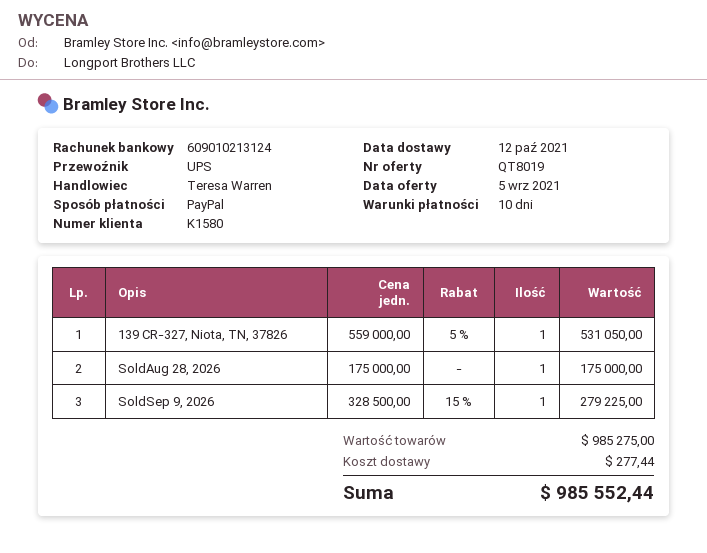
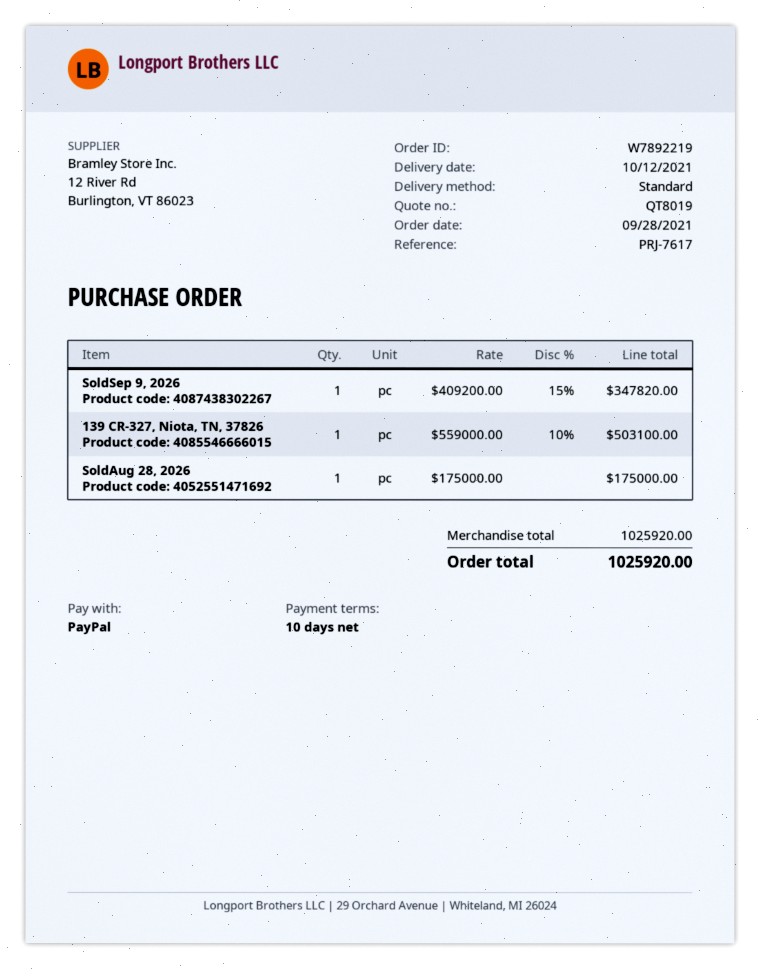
shipping method: UPS -> standard
139 CR-327, Niota, TN, 37826: 1 x 559000.00 - 5% = 531050.00 -> 1 x 559000.00 - 10% = 503100.00
SoldSep 9, 2026: 1 x 328500.00 - 15% = 279225.00 -> 1 x 409200.00 - 15% = 347820.00
subtotal: 985275.00 -> 1025920.00
shipping: 277.44 -> none
total: 985552.44 -> 1025920.00

